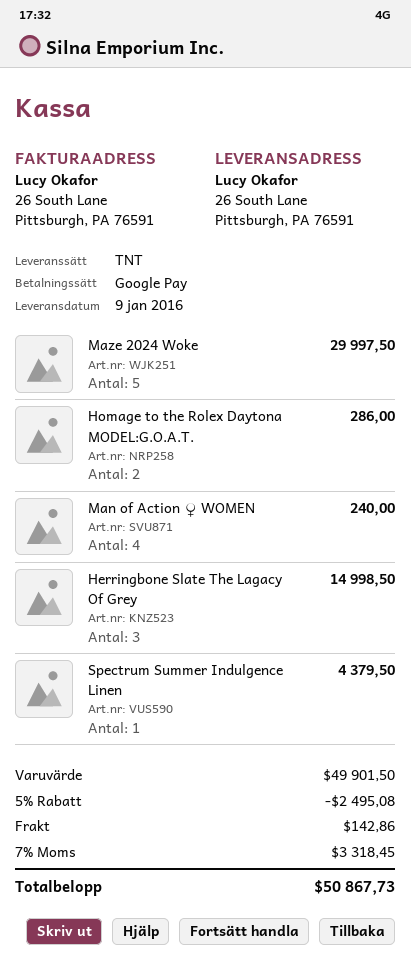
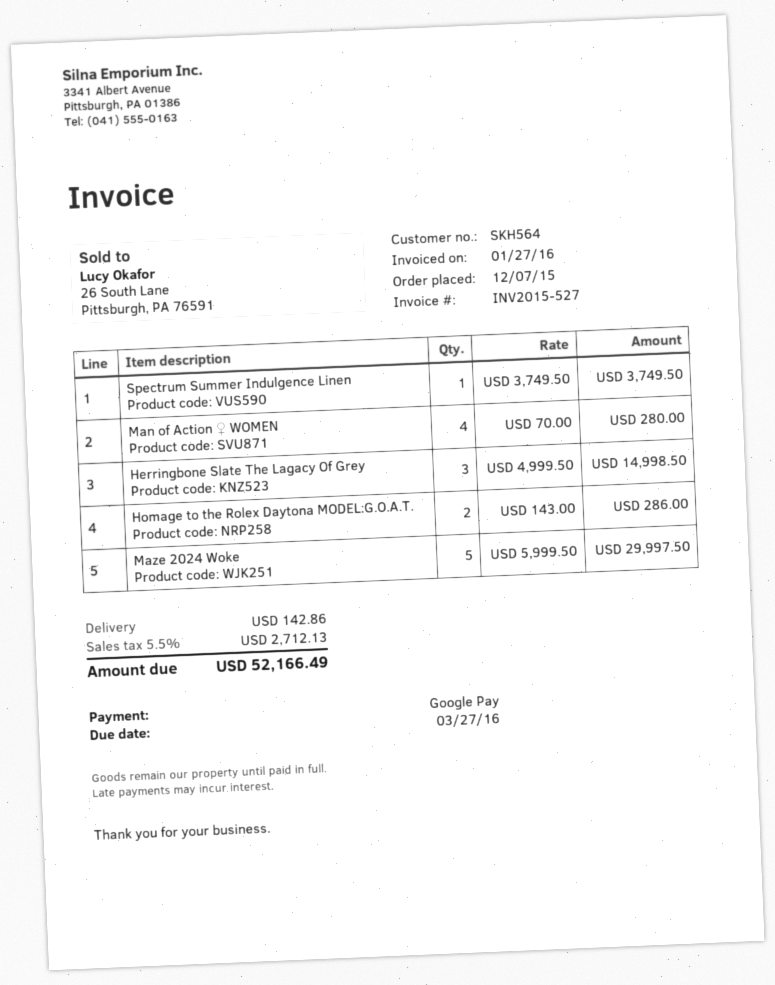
Man of Action ♀ WOMEN: 4 for 240.00 -> 4 for 280.00
Spectrum Summer Indulgence Linen: 1 for 4379.50 -> 1 for 3749.50
discount: 5% = 2495.08 -> none
tax: 7% = 3318.45 -> 5.5% = 2712.13
total: 50867.73 -> 52166.49

